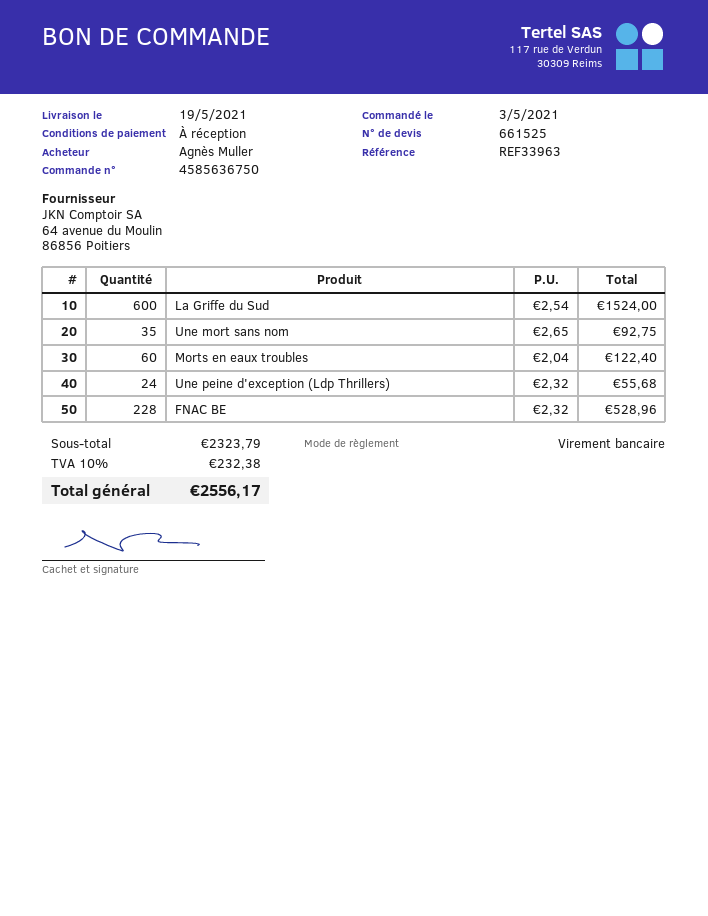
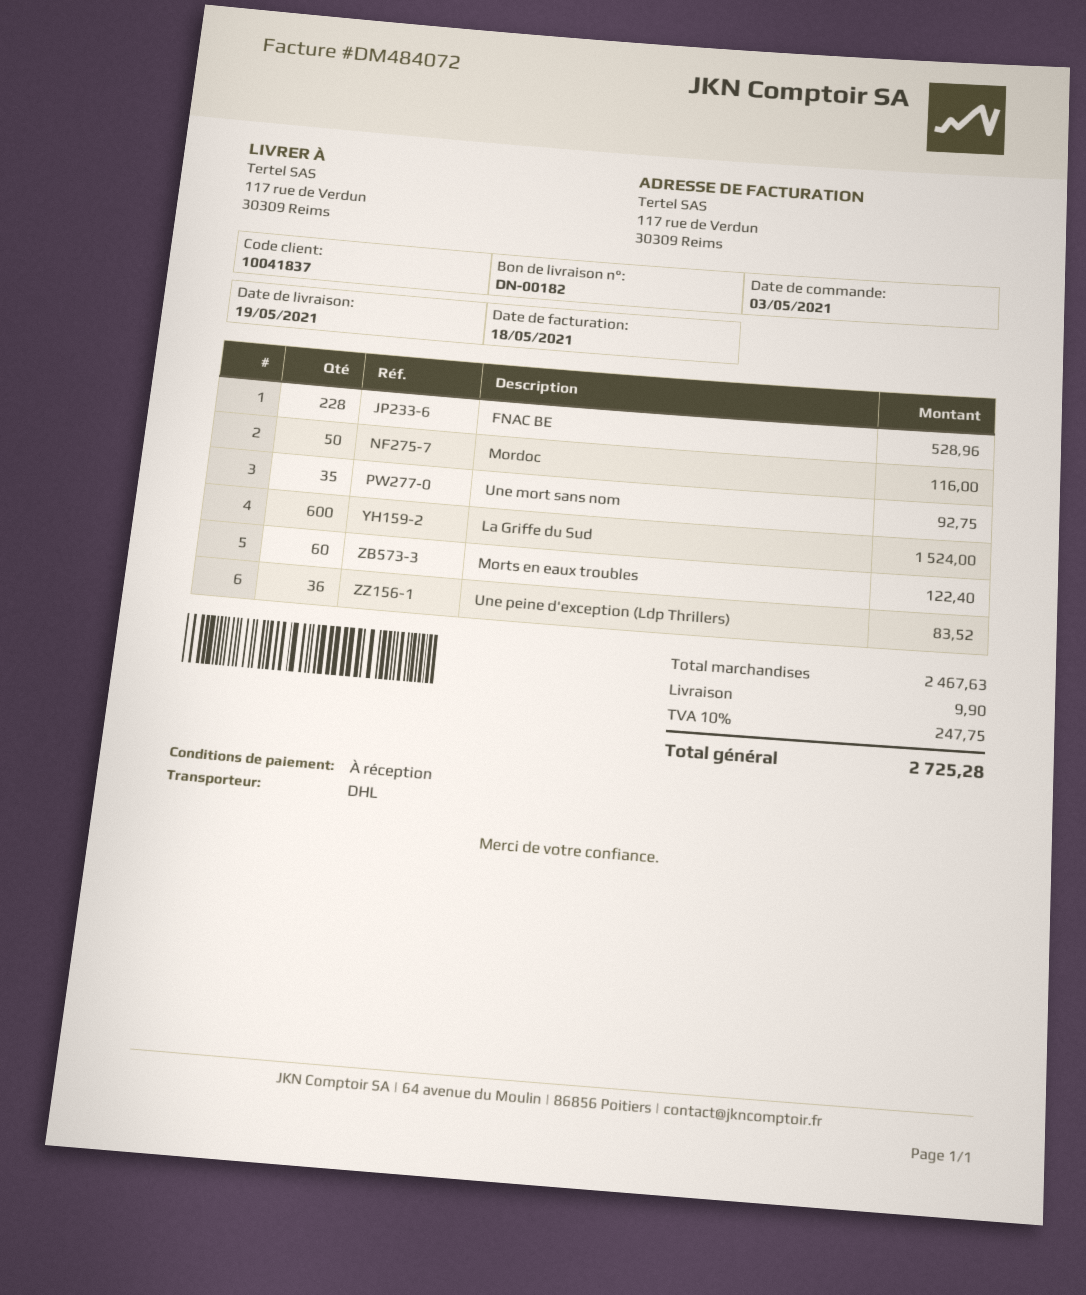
Une peine d'exception (Ldp Thrillers): 24 for 55.68 -> 36 for 83.52
Mordoc: none -> 50 for 116.00
subtotal: 2323.79 -> 2467.63
shipping: none -> 9.90
tax: 10% = 232.38 -> 10% = 247.75
total: 2556.17 -> 2725.28

